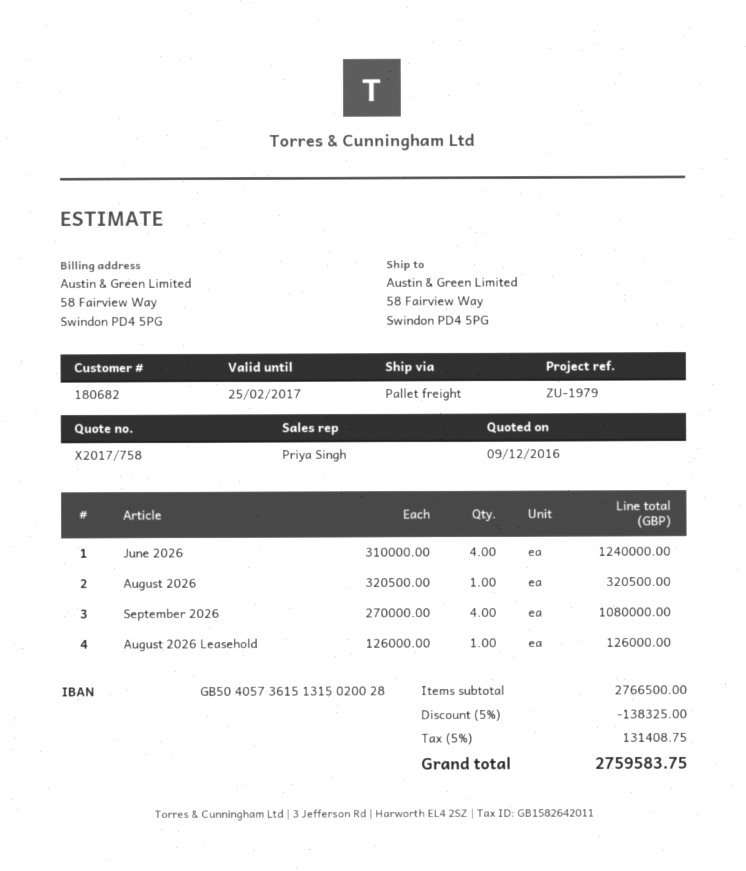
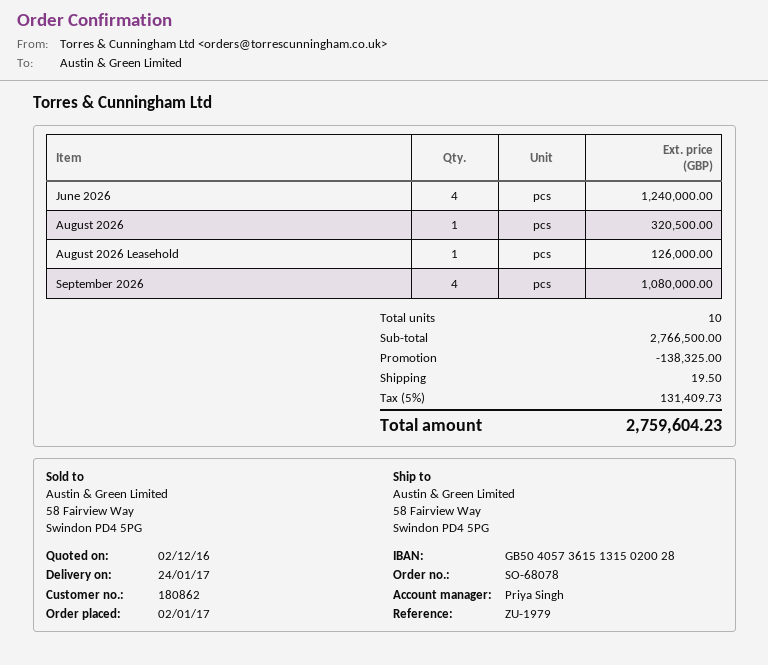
quote date: 2016-12-09 -> 2016-12-02
customer number: 180682 -> 180862
shipping: none -> 19.50
tax: 5% = 131408.75 -> 5% = 131409.73
total: 2759583.75 -> 2759604.23

